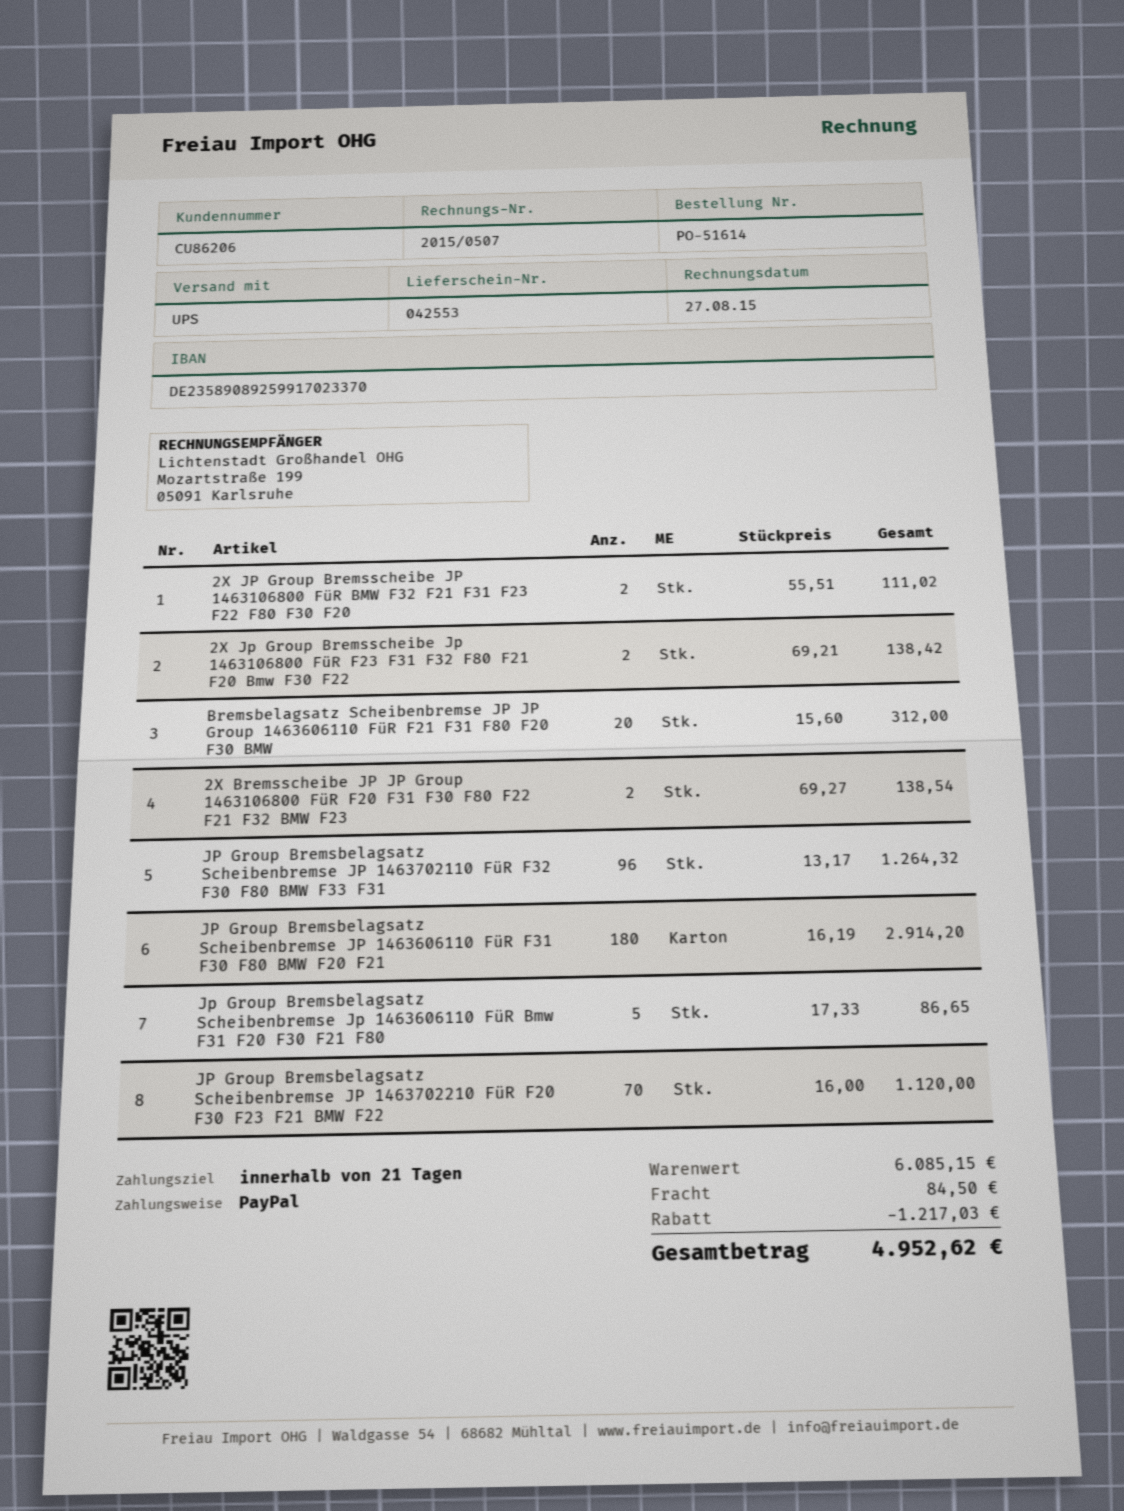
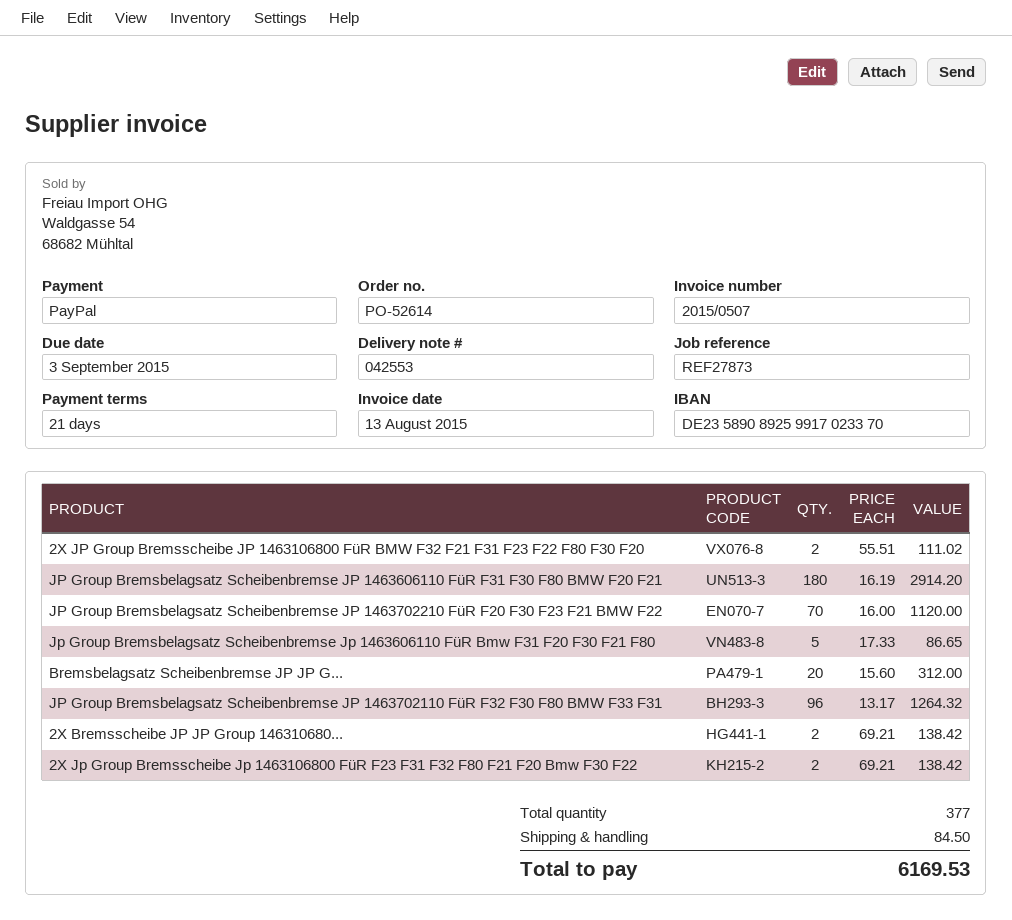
order number: PO-51614 -> PO-52614
invoice date: 2015-08-27 -> 2015-08-13
2X Bremsscheibe JP JP Group 1463106800 FüR F20 F31 F30 F80 F22 F21 F32 BMW F23: 2 x 69.27 = 138.54 -> 2 x 69.21 = 138.42
discount: 1217.03 -> none
total: 4952.62 -> 6169.53

